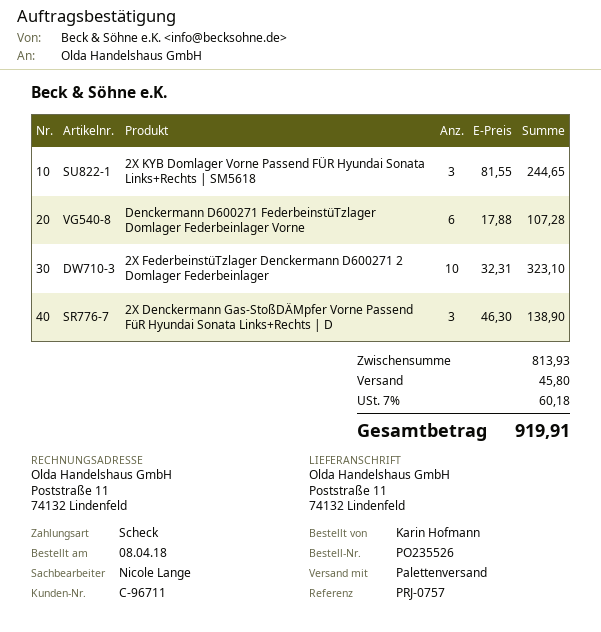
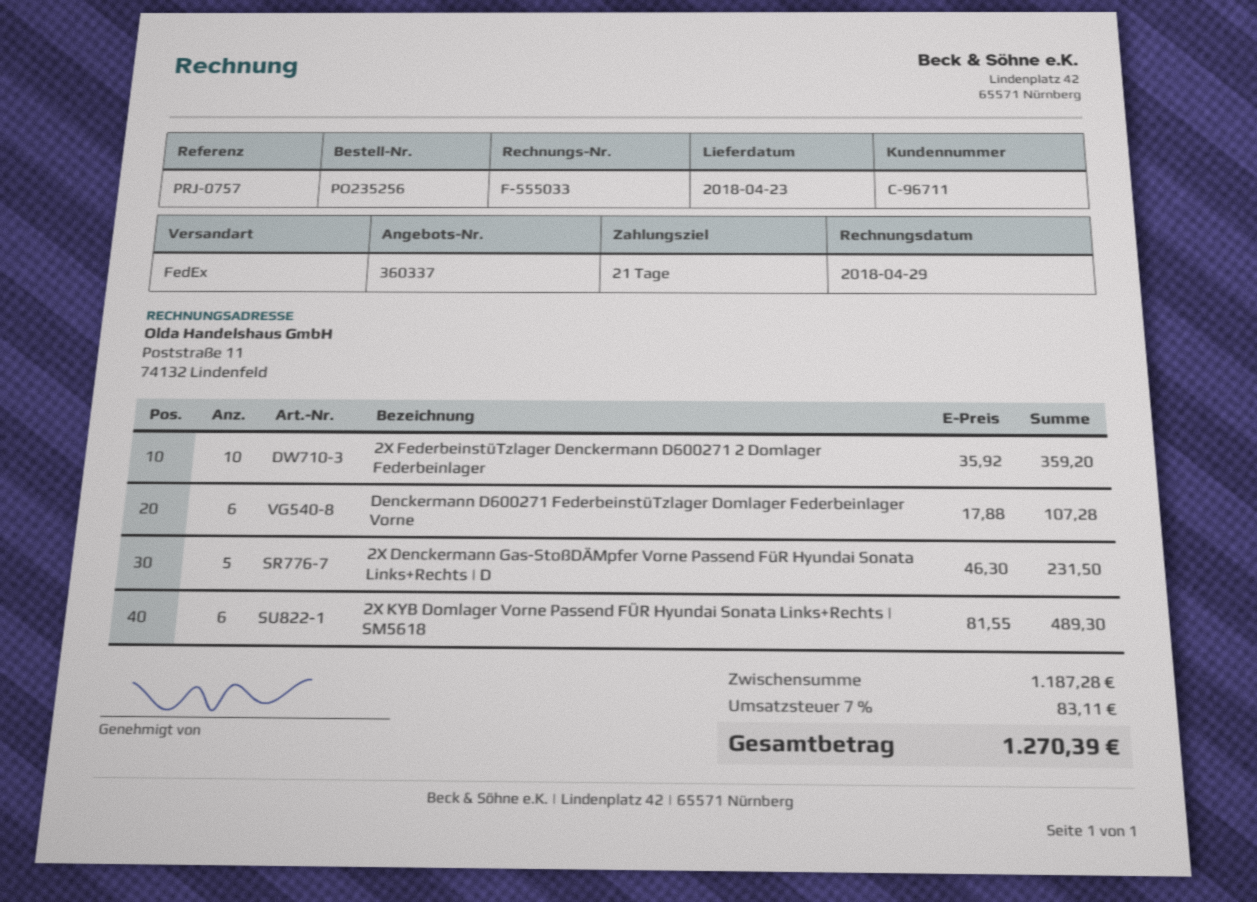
order number: PO235526 -> PO235256
shipping method: pallet freight -> FedEx
2X KYB Domlager Vorne Passend FÜR Hyundai Sonata Links+Rechts | SM5618: 3 x 81.55 = 244.65 -> 6 x 81.55 = 489.30
2X FederbeinstüTzlager Denckermann D600271 2 Domlager Federbeinlager: 10 x 32.31 = 323.10 -> 10 x 35.92 = 359.20
2X Denckermann Gas-StoßDÄMpfer Vorne Passend FüR Hyundai Sonata Links+Rechts | D: 3 x 46.30 = 138.90 -> 5 x 46.30 = 231.50
subtotal: 813.93 -> 1187.28
shipping: 45.80 -> none
tax: 7% = 60.18 -> 7% = 83.11
total: 919.91 -> 1270.39

